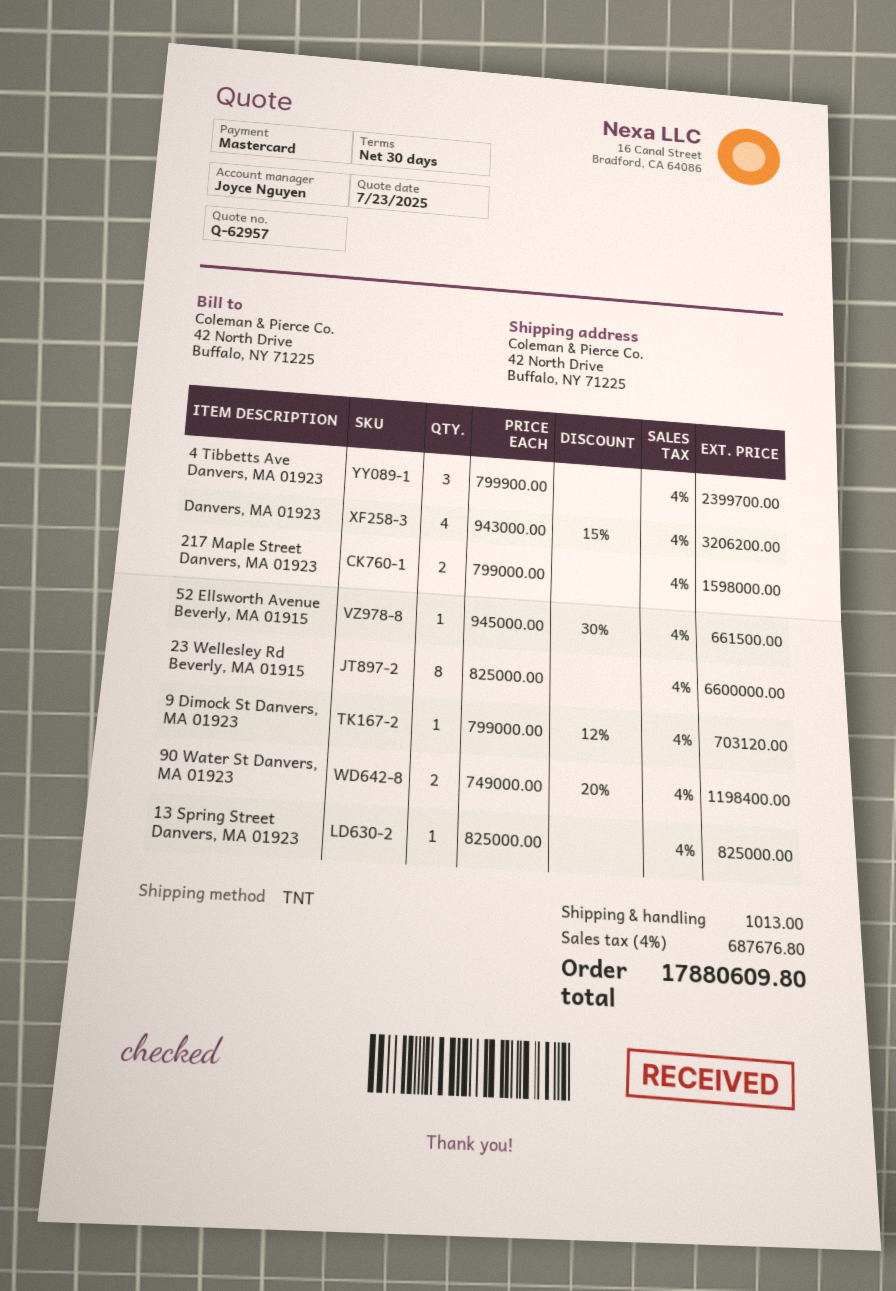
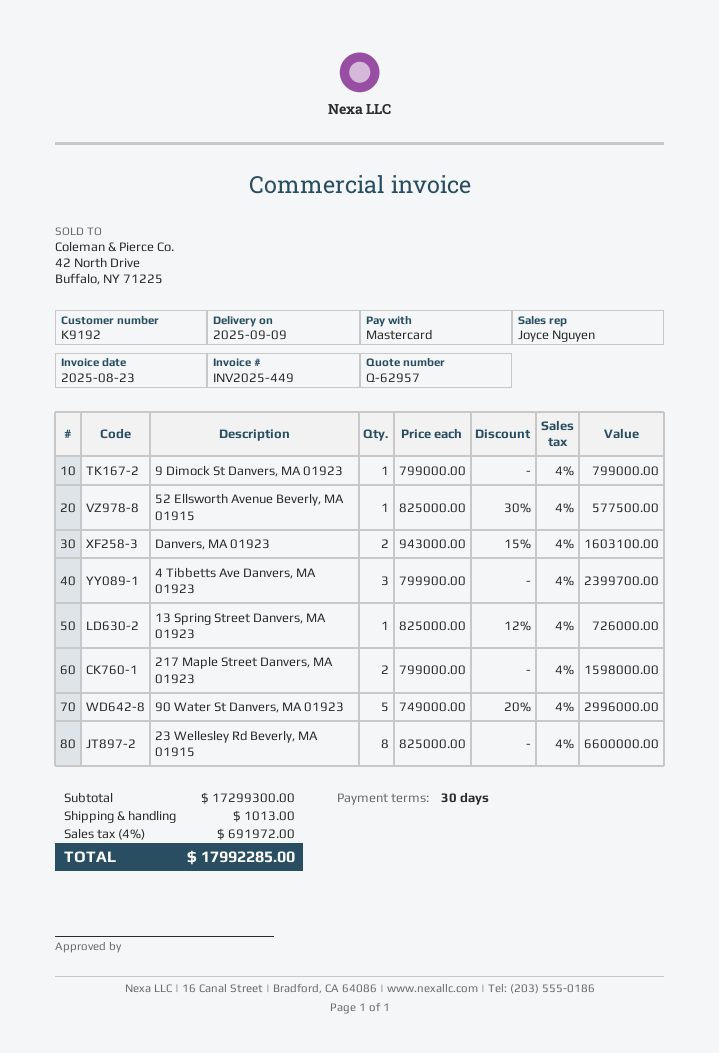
Danvers, MA 01923: 4 x 943000.00 - 15% = 3206200.00 -> 2 x 943000.00 - 15% = 1603100.00
52 Ellsworth Avenue Beverly, MA 01915: 1 x 945000.00 - 30% = 661500.00 -> 1 x 825000.00 - 30% = 577500.00
9 Dimock St Danvers, MA 01923: 1 x 799000.00 - 12% = 703120.00 -> 1 x 799000.00 = 799000.00
90 Water St Danvers, MA 01923: 2 x 749000.00 - 20% = 1198400.00 -> 5 x 749000.00 - 20% = 2996000.00
13 Spring Street Danvers, MA 01923: 1 x 825000.00 = 825000.00 -> 1 x 825000.00 - 12% = 726000.00
tax: 4% = 687676.80 -> 4% = 691972.00
total: 17880609.80 -> 17992285.00

